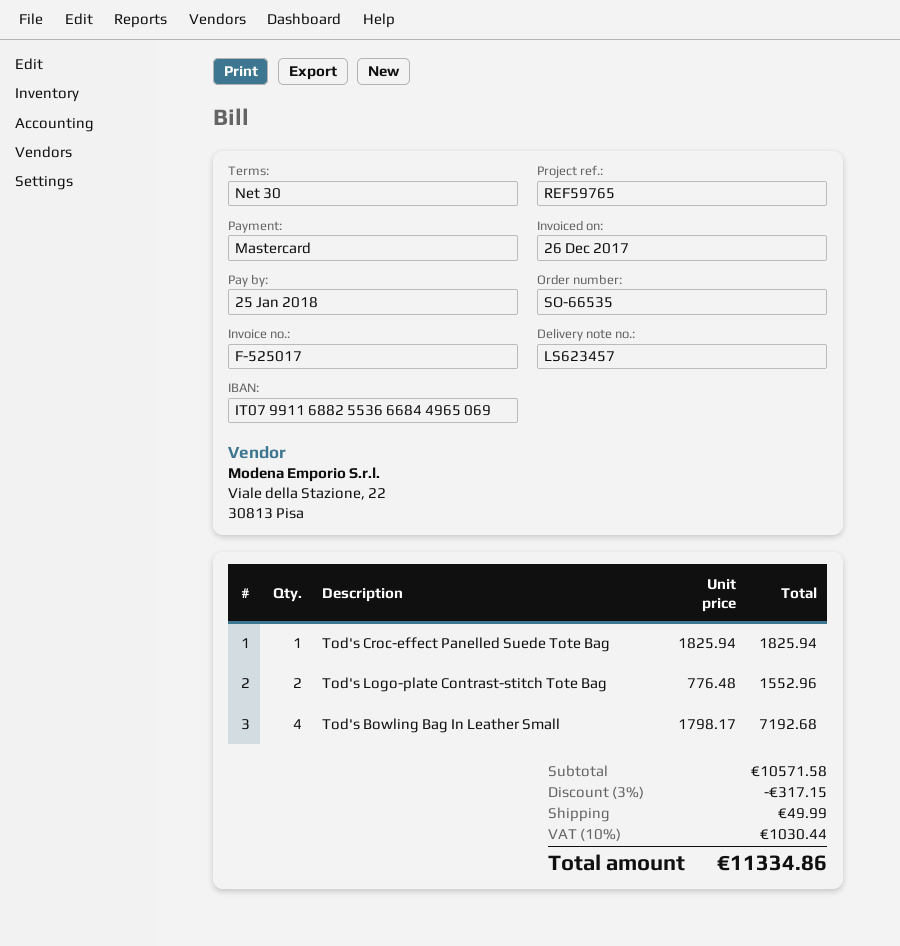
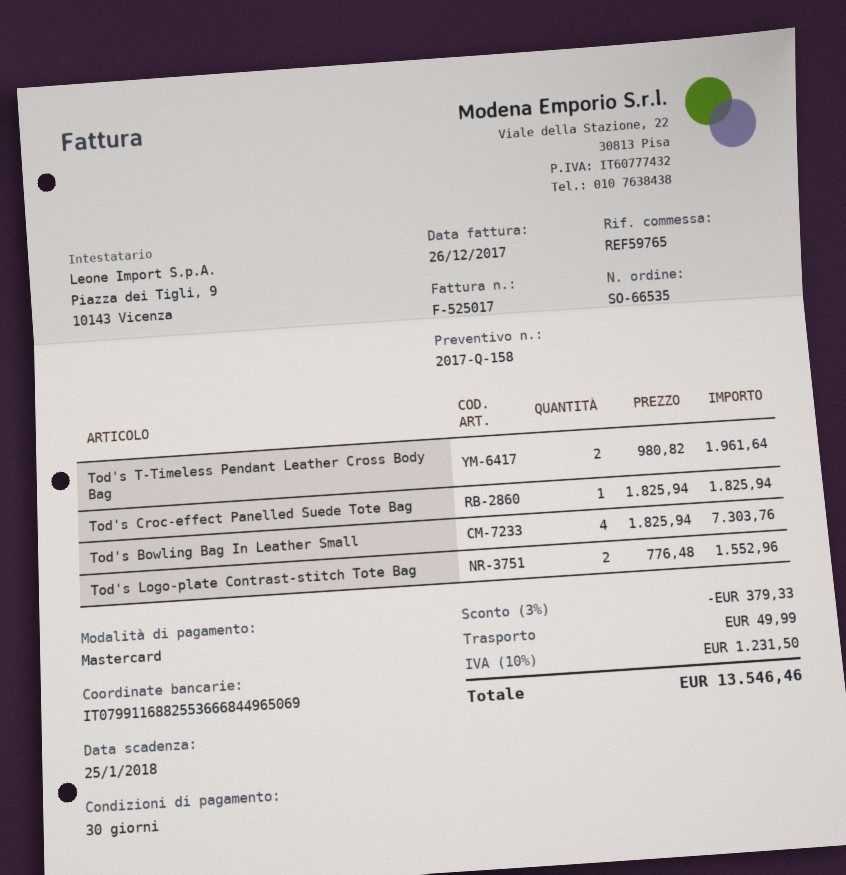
Tod's Bowling Bag In Leather Small: 4 x 1798.17 = 7192.68 -> 4 x 1825.94 = 7303.76
Tod's T-Timeless Pendant Leather Cross Body Bag: none -> 2 x 980.82 = 1961.64
discount: 3% = 317.15 -> 3% = 379.33
tax: 10% = 1030.44 -> 10% = 1231.50
total: 11334.86 -> 13546.46

